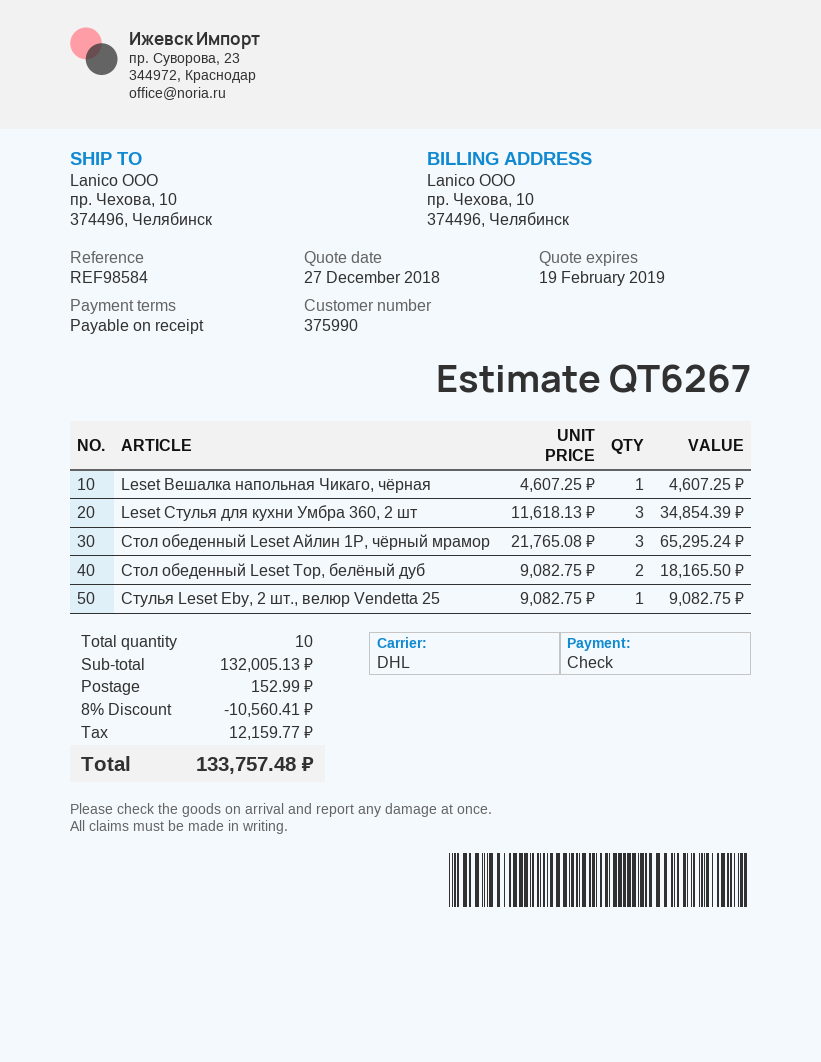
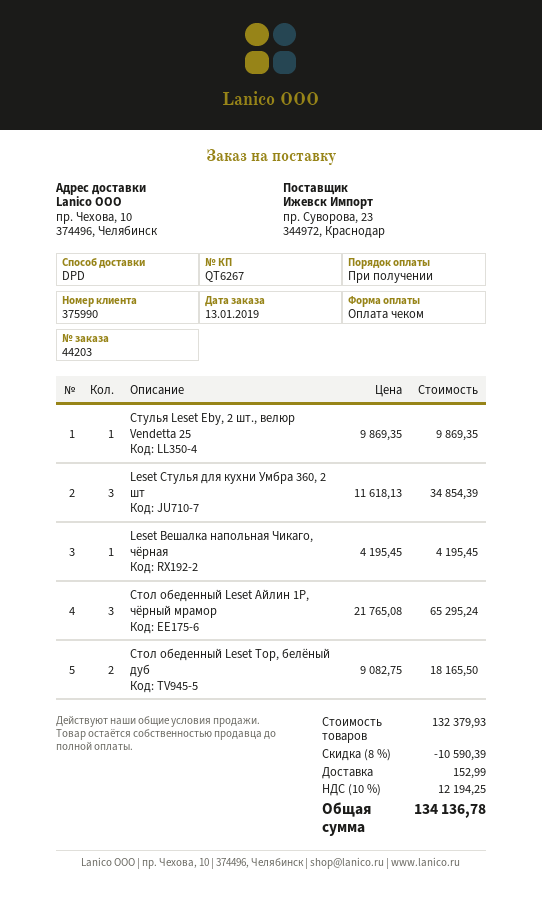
shipping method: DHL -> DPD
Leset Вешалка напольная Чикаго, чёрная: 1 x 4607.25 = 4607.25 -> 1 x 4195.45 = 4195.45
Стулья Leset Eby, 2 шт., велюр Vendetta 25: 1 x 9082.75 = 9082.75 -> 1 x 9869.35 = 9869.35
subtotal: 132005.13 -> 132379.93
discount: 8% = 10560.41 -> 8% = 10590.39
tax: 12159.77 -> 12194.25
total: 133757.48 -> 134136.78

